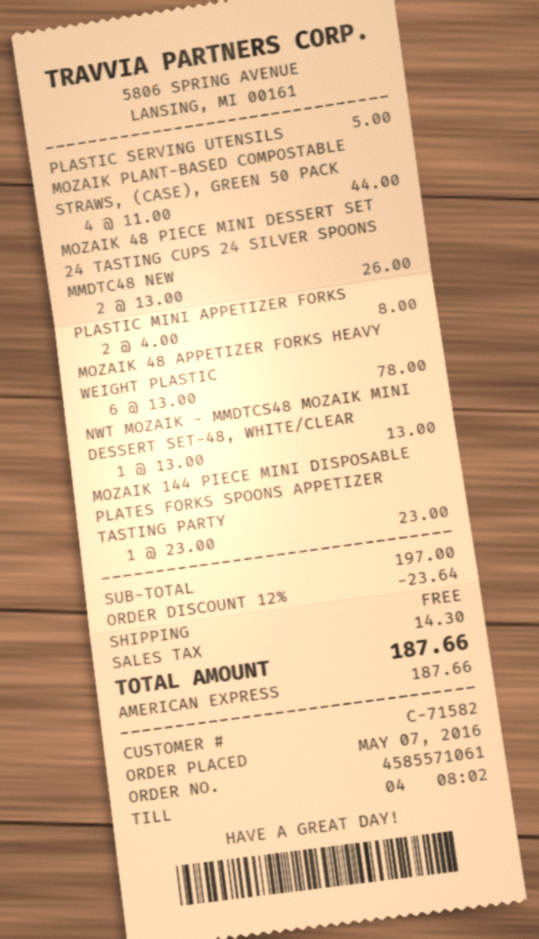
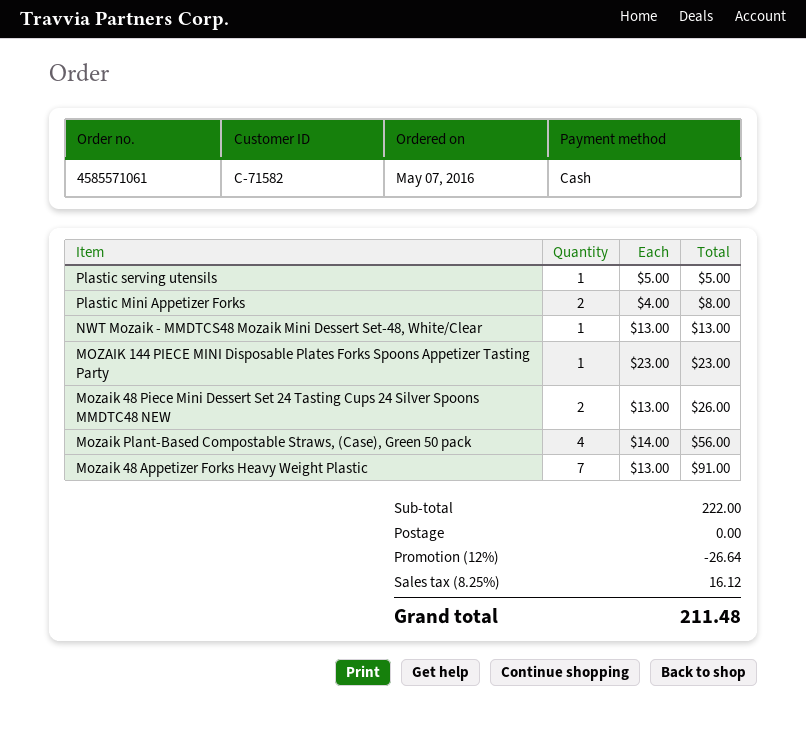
payment method: American Express -> cash
MOZAIK PLANT-BASED COMPOSTABLE STRAWS, (CASE), GREEN 50 PACK: 4 x 11.00 = 44.00 -> 4 x 14.00 = 56.00
MOZAIK 48 APPETIZER FORKS HEAVY WEIGHT PLASTIC: 6 x 13.00 = 78.00 -> 7 x 13.00 = 91.00
subtotal: 197.00 -> 222.00
discount: 12% = 23.64 -> 12% = 26.64
tax: 14.30 -> 16.12
total: 187.66 -> 211.48

